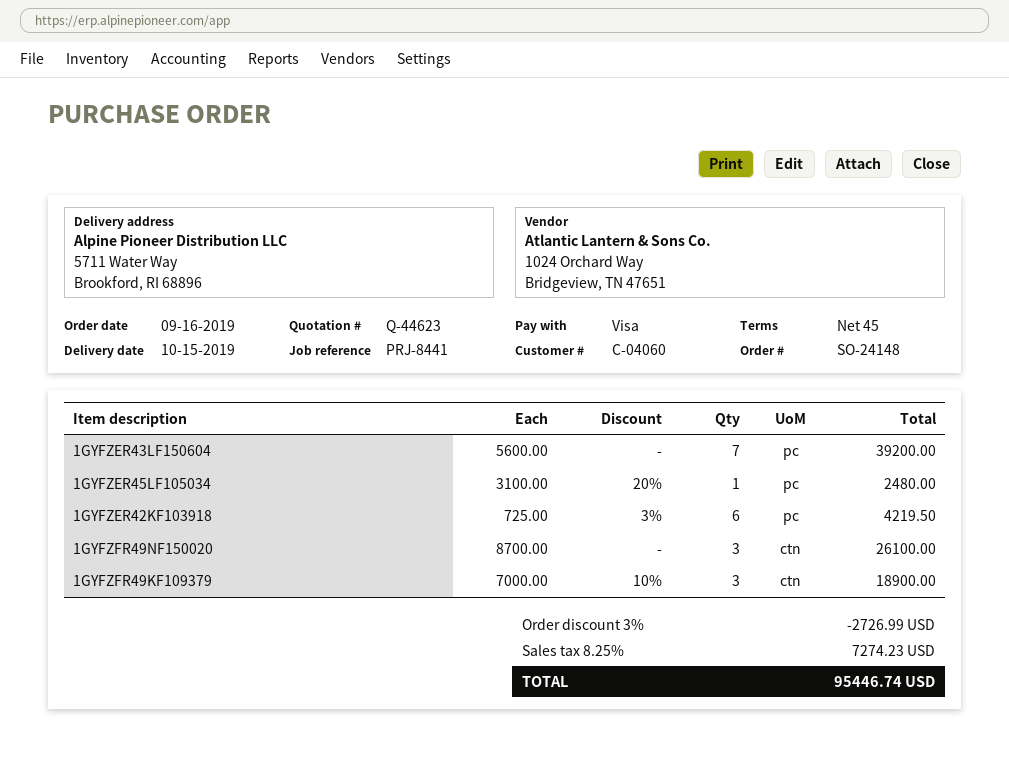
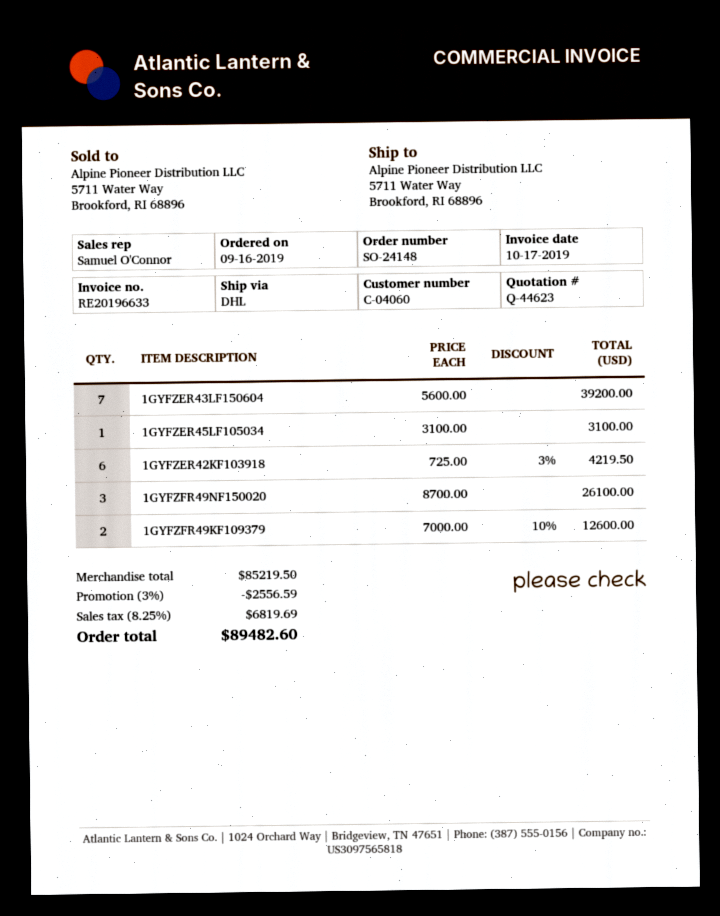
1GYFZER45LF105034: 1 x 3100.00 - 20% = 2480.00 -> 1 x 3100.00 = 3100.00
1GYFZFR49KF109379: 3 x 7000.00 - 10% = 18900.00 -> 2 x 7000.00 - 10% = 12600.00
discount: 3% = 2726.99 -> 3% = 2556.59
tax: 8.25% = 7274.23 -> 8.25% = 6819.69
total: 95446.74 -> 89482.60

